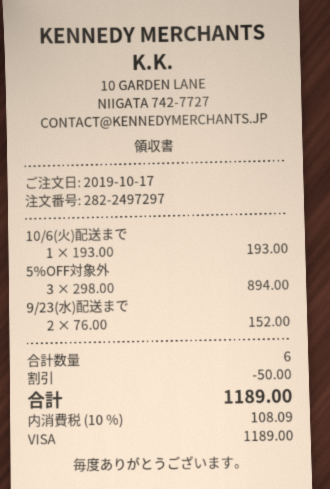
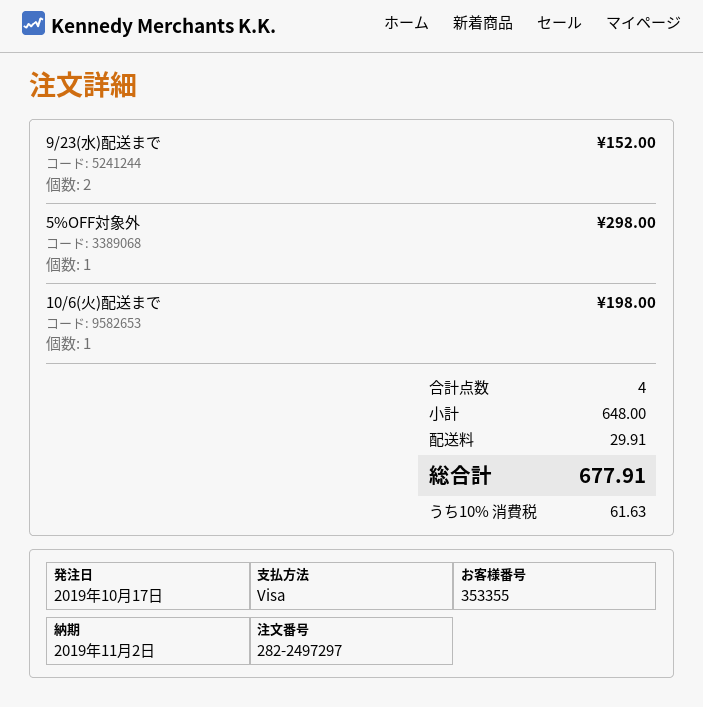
10/6(火)配送まで: 1 for 193.00 -> 1 for 198.00
5%OFF対象外: 3 for 894.00 -> 1 for 298.00
total quantity: 6 -> 4
discount: 50.00 -> none
shipping: none -> 29.91
tax: 10% = 108.09 -> 10% = 61.63
total: 1189.00 -> 677.91

